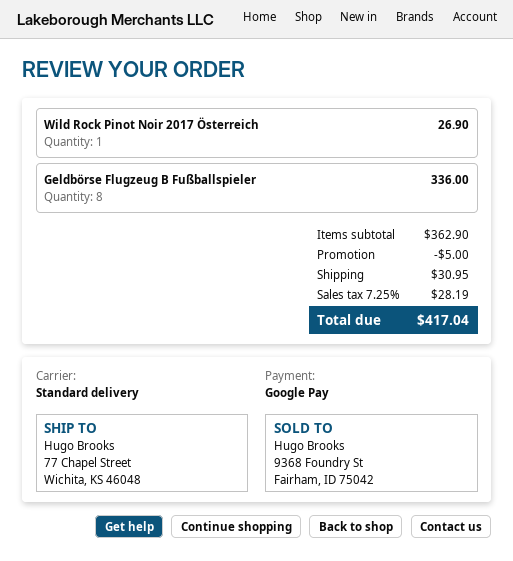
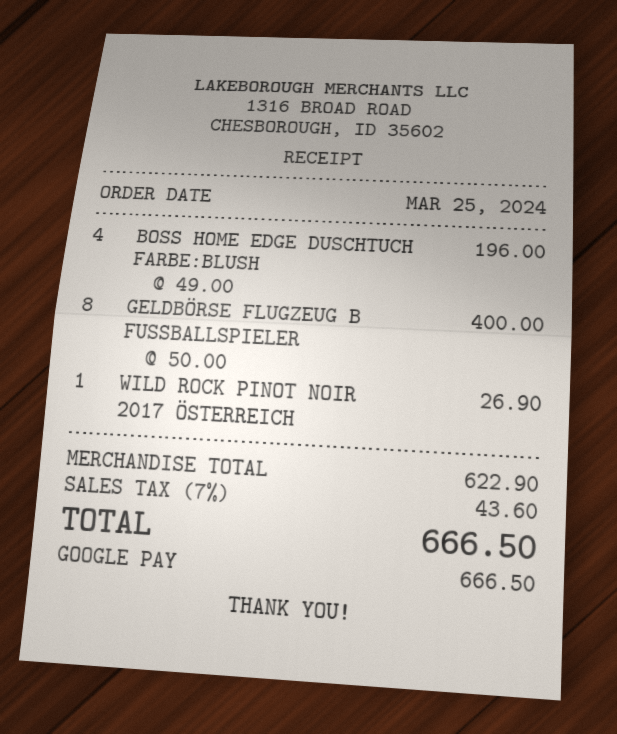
Geldbörse Flugzeug B Fußballspieler: 8 for 336.00 -> 8 for 400.00
BOSS HOME EDGE DUSCHTUCH FARBE:BLUSH: none -> 4 for 196.00
subtotal: 362.90 -> 622.90
discount: 5.00 -> none
shipping: 30.95 -> none
tax: 7.25% = 28.19 -> 7% = 43.60
total: 417.04 -> 666.50

